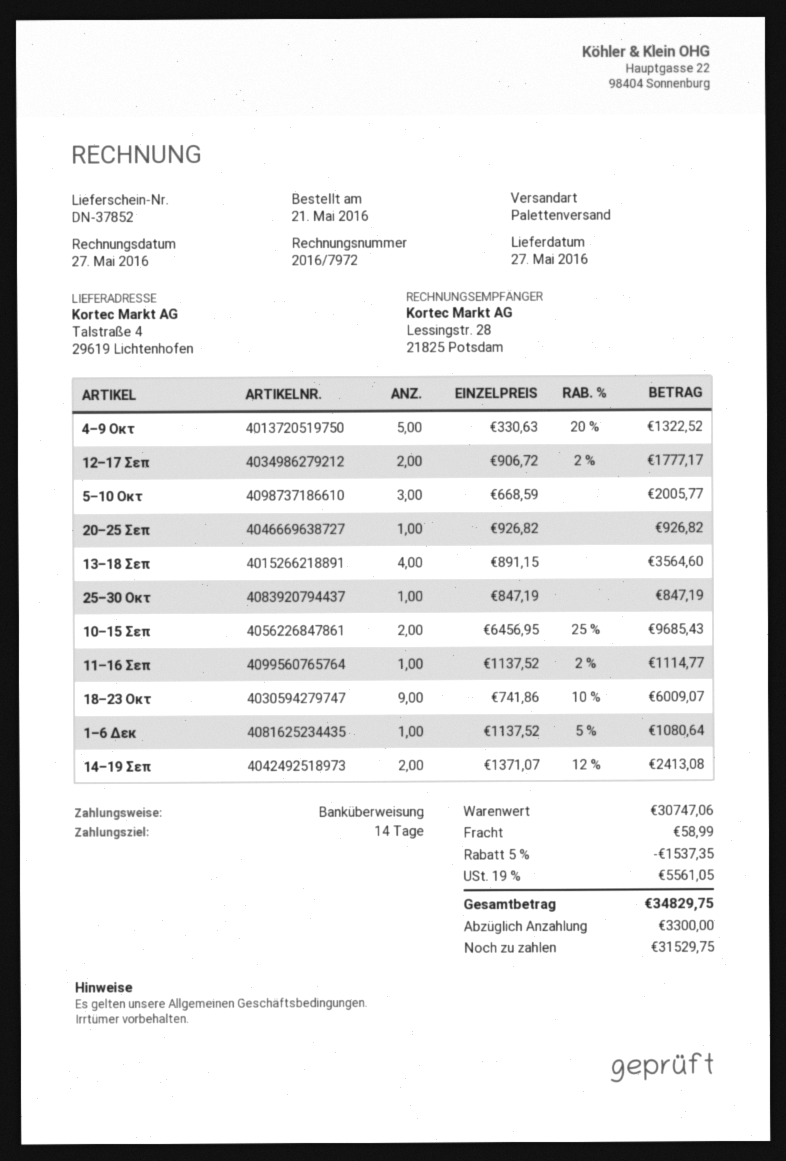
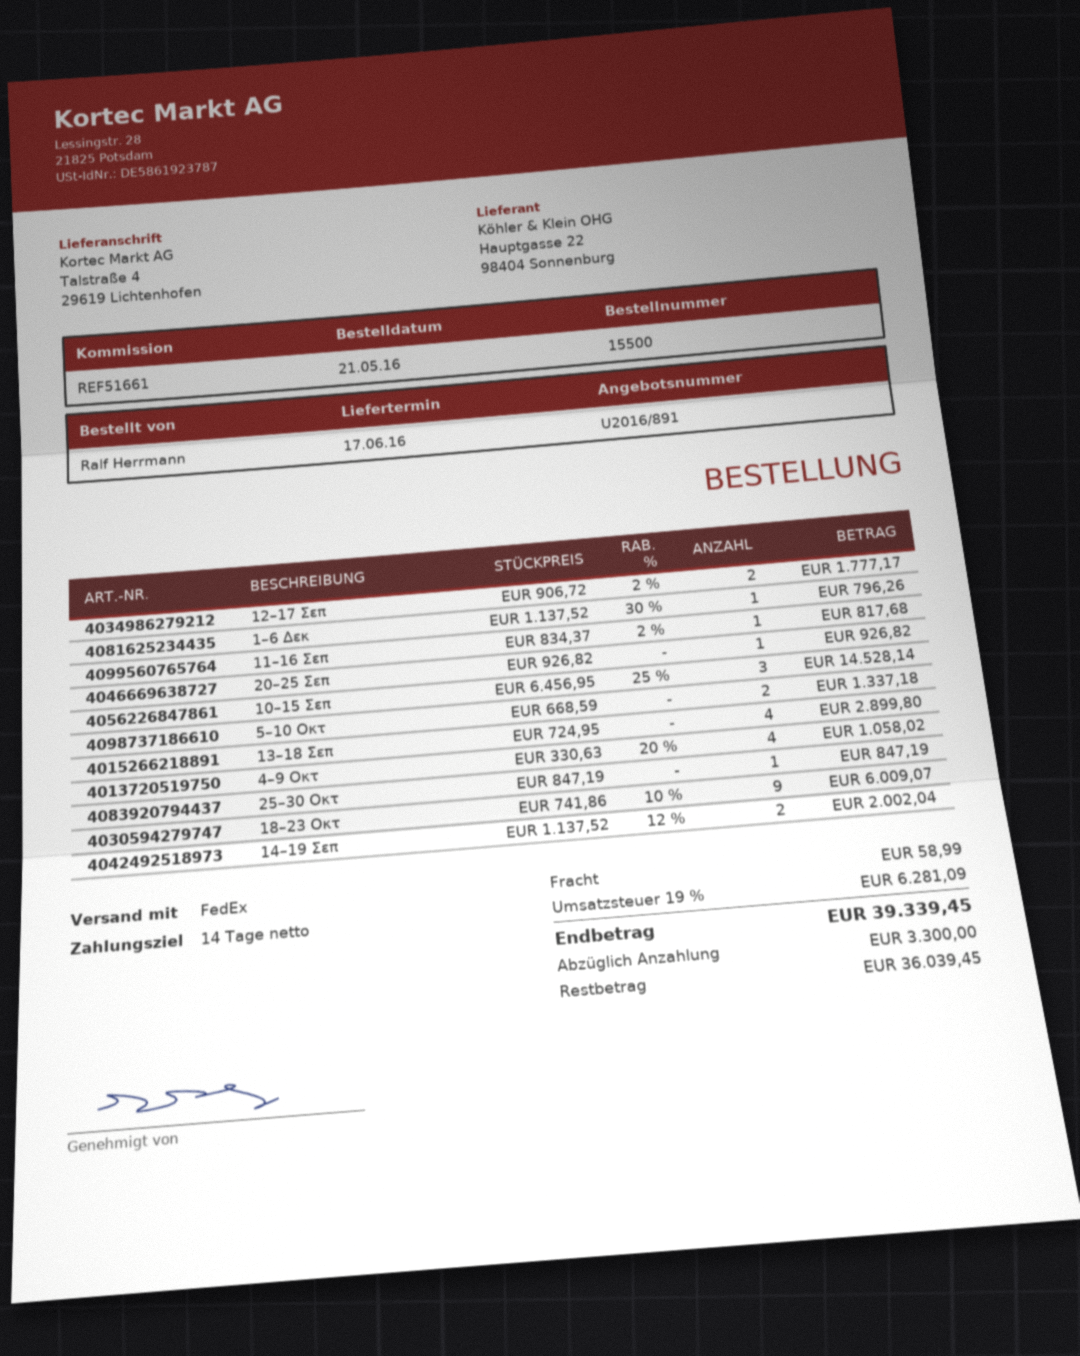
delivery date: 2016-05-27 -> 2016-06-17
shipping method: pallet freight -> FedEx
4–9 Οκτ: 5 x 330.63 - 20% = 1322.52 -> 4 x 330.63 - 20% = 1058.02
5–10 Οκτ: 3 x 668.59 = 2005.77 -> 2 x 668.59 = 1337.18
13–18 Σεπ: 4 x 891.15 = 3564.60 -> 4 x 724.95 = 2899.80
10–15 Σεπ: 2 x 6456.95 - 25% = 9685.43 -> 3 x 6456.95 - 25% = 14528.14
11–16 Σεπ: 1 x 1137.52 - 2% = 1114.77 -> 1 x 834.37 - 2% = 817.68
1–6 Δεκ: 1 x 1137.52 - 5% = 1080.64 -> 1 x 1137.52 - 30% = 796.26
14–19 Σεπ: 2 x 1371.07 - 12% = 2413.08 -> 2 x 1137.52 - 12% = 2002.04
discount: 5% = 1537.35 -> none
tax: 19% = 5561.05 -> 19% = 6281.09
total: 34829.75 -> 39339.45
balance: 31529.75 -> 36039.45

